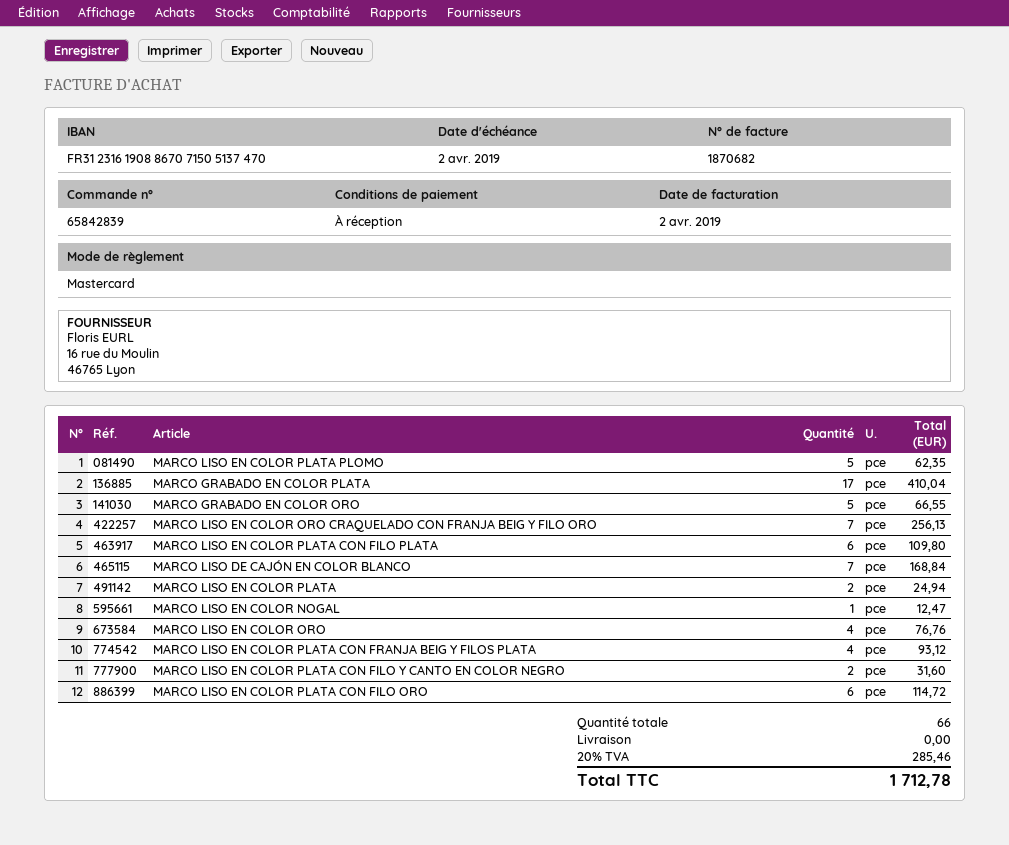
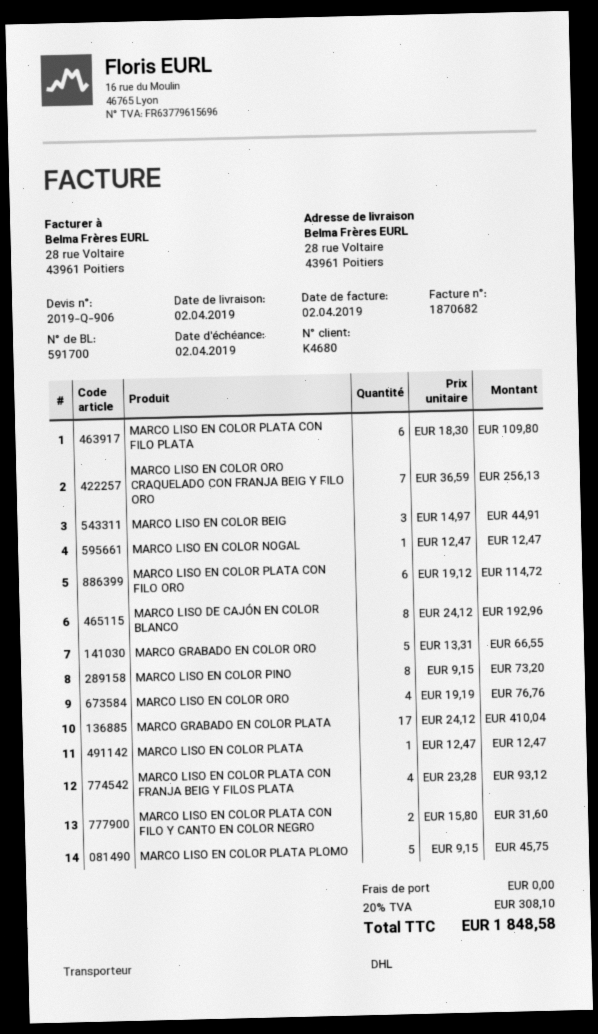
MARCO LISO EN COLOR PLATA PLOMO: 5 for 62.35 -> 5 for 45.75
MARCO LISO DE CAJÓN EN COLOR BLANCO: 7 for 168.84 -> 8 for 192.96
MARCO LISO EN COLOR PLATA: 2 for 24.94 -> 1 for 12.47
MARCO LISO EN COLOR BEIG: none -> 3 for 44.91
MARCO LISO EN COLOR PINO: none -> 8 for 73.20
tax: 20% = 285.46 -> 20% = 308.10
total: 1712.78 -> 1848.58

